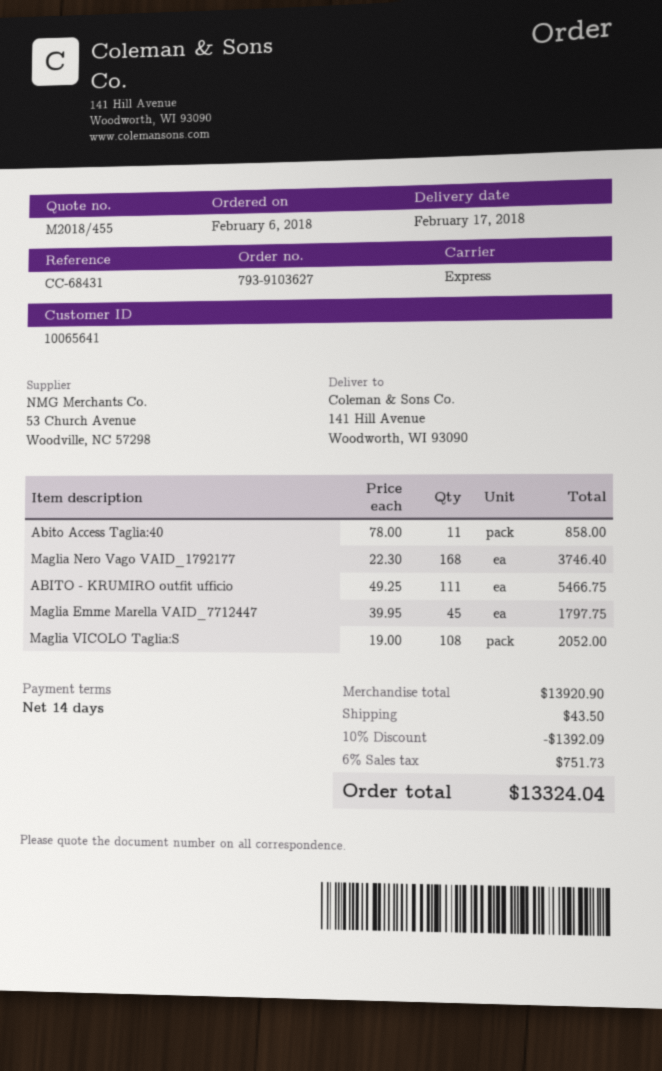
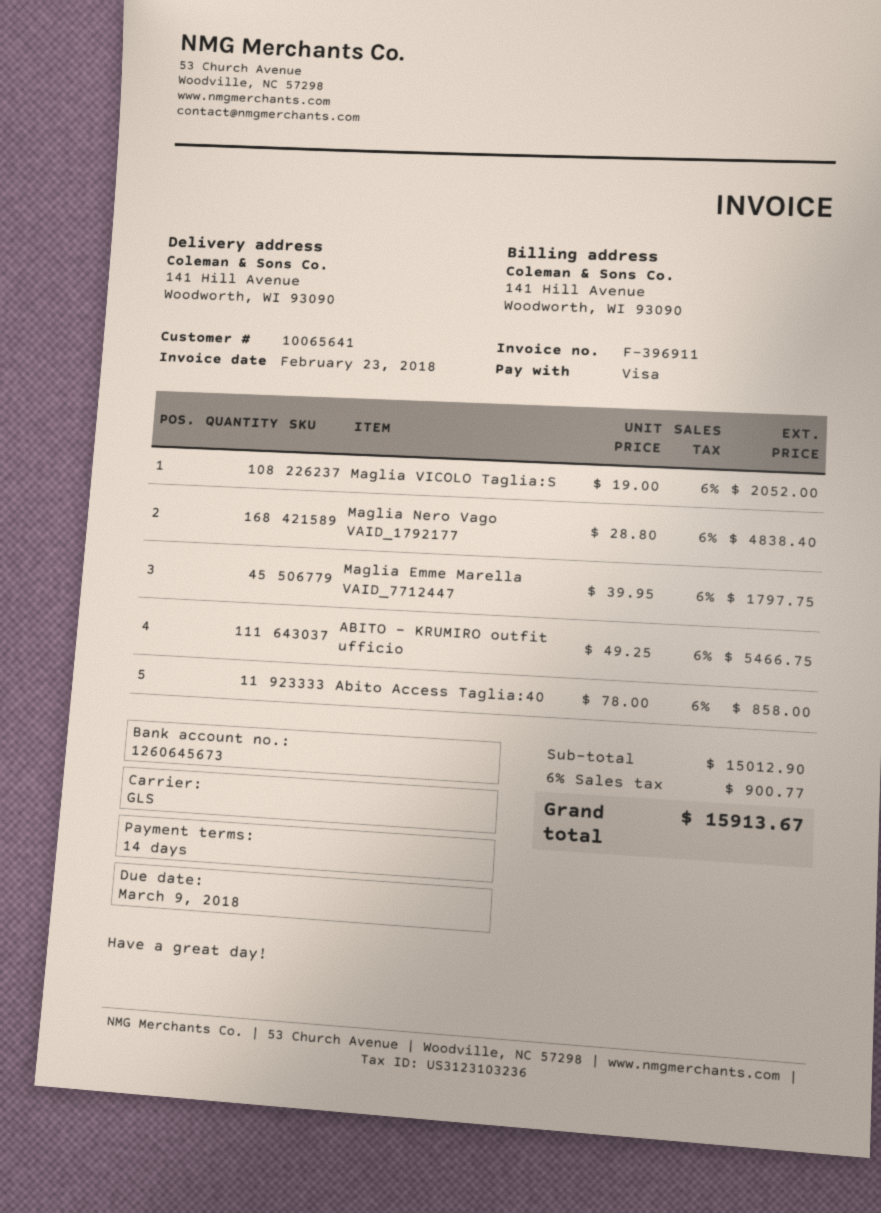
shipping method: express -> GLS
Maglia Nero Vago VAID_1792177: 168 x 22.30 = 3746.40 -> 168 x 28.80 = 4838.40
subtotal: 13920.90 -> 15012.90
discount: 10% = 1392.09 -> none
shipping: 43.50 -> none
tax: 6% = 751.73 -> 6% = 900.77
total: 13324.04 -> 15913.67

